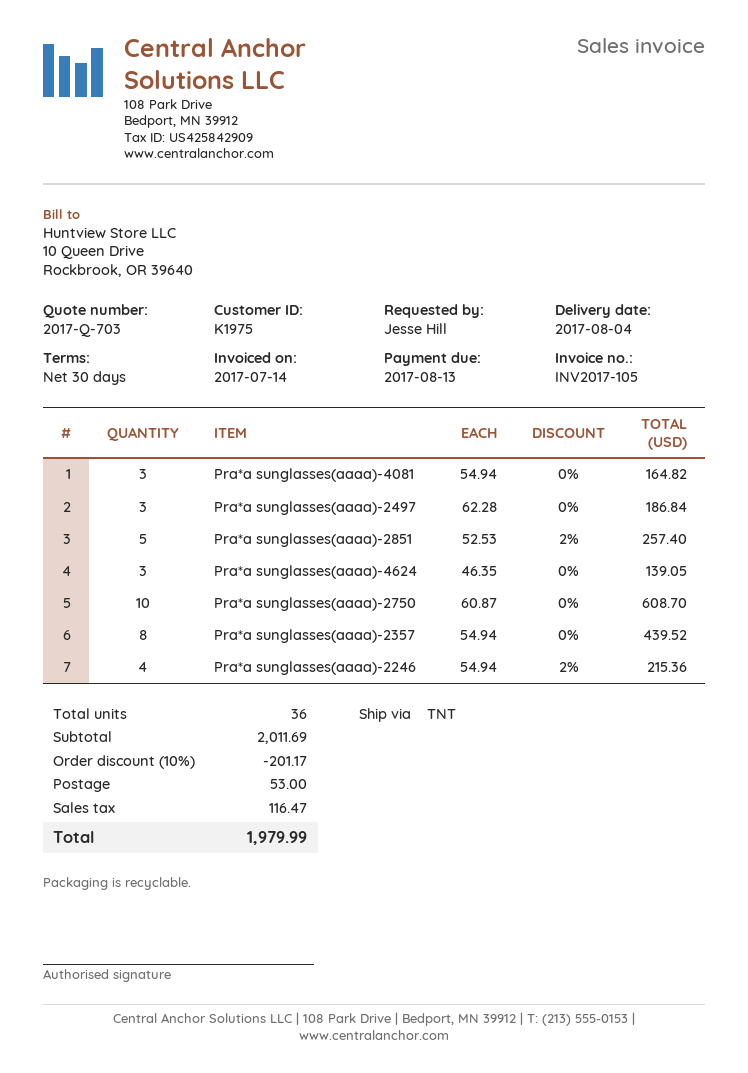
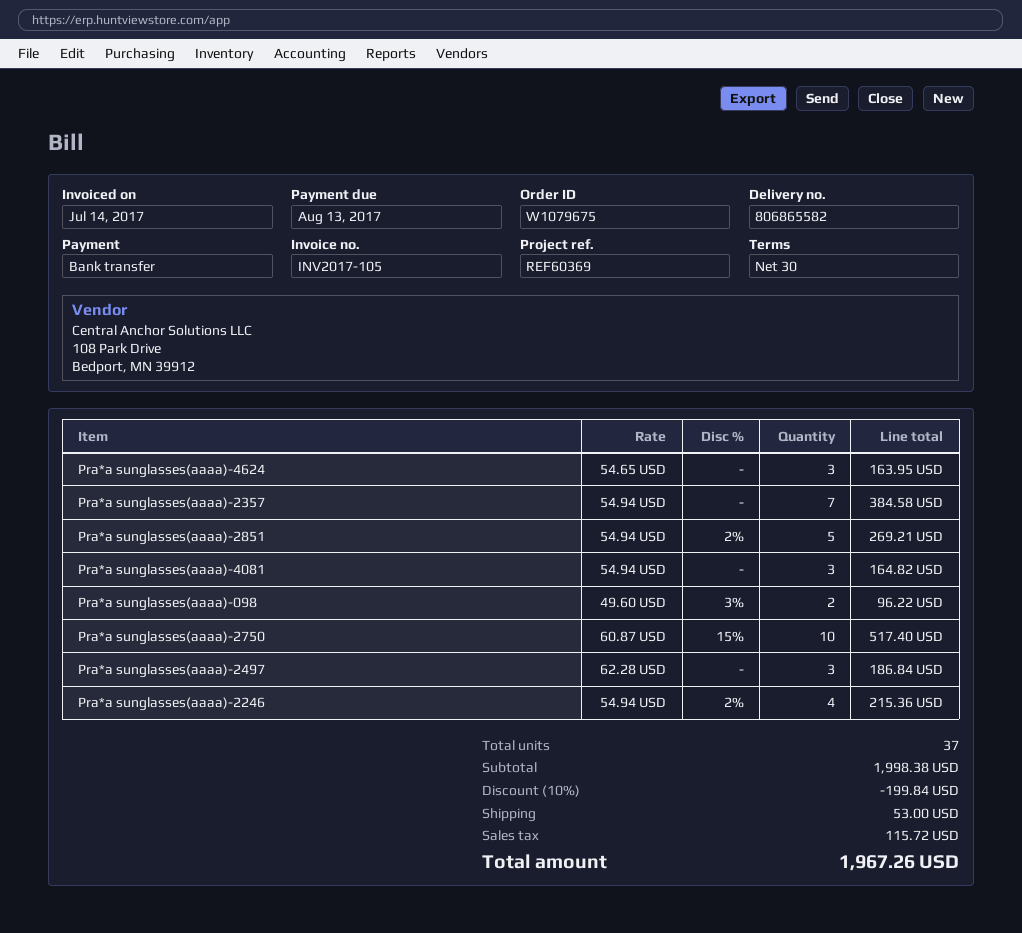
Pra*a sunglasses(aaaa)-2851: 5 x 52.53 - 2% = 257.40 -> 5 x 54.94 - 2% = 269.21
Pra*a sunglasses(aaaa)-4624: 3 x 46.35 = 139.05 -> 3 x 54.65 = 163.95
Pra*a sunglasses(aaaa)-2750: 10 x 60.87 = 608.70 -> 10 x 60.87 - 15% = 517.40
Pra*a sunglasses(aaaa)-2357: 8 x 54.94 = 439.52 -> 7 x 54.94 = 384.58
Pra*a sunglasses(aaaa)-098: none -> 2 x 49.60 - 3% = 96.22
total quantity: 36 -> 37
subtotal: 2011.69 -> 1998.38
discount: 10% = 201.17 -> 10% = 199.84
tax: 116.47 -> 115.72
total: 1979.99 -> 1967.26

